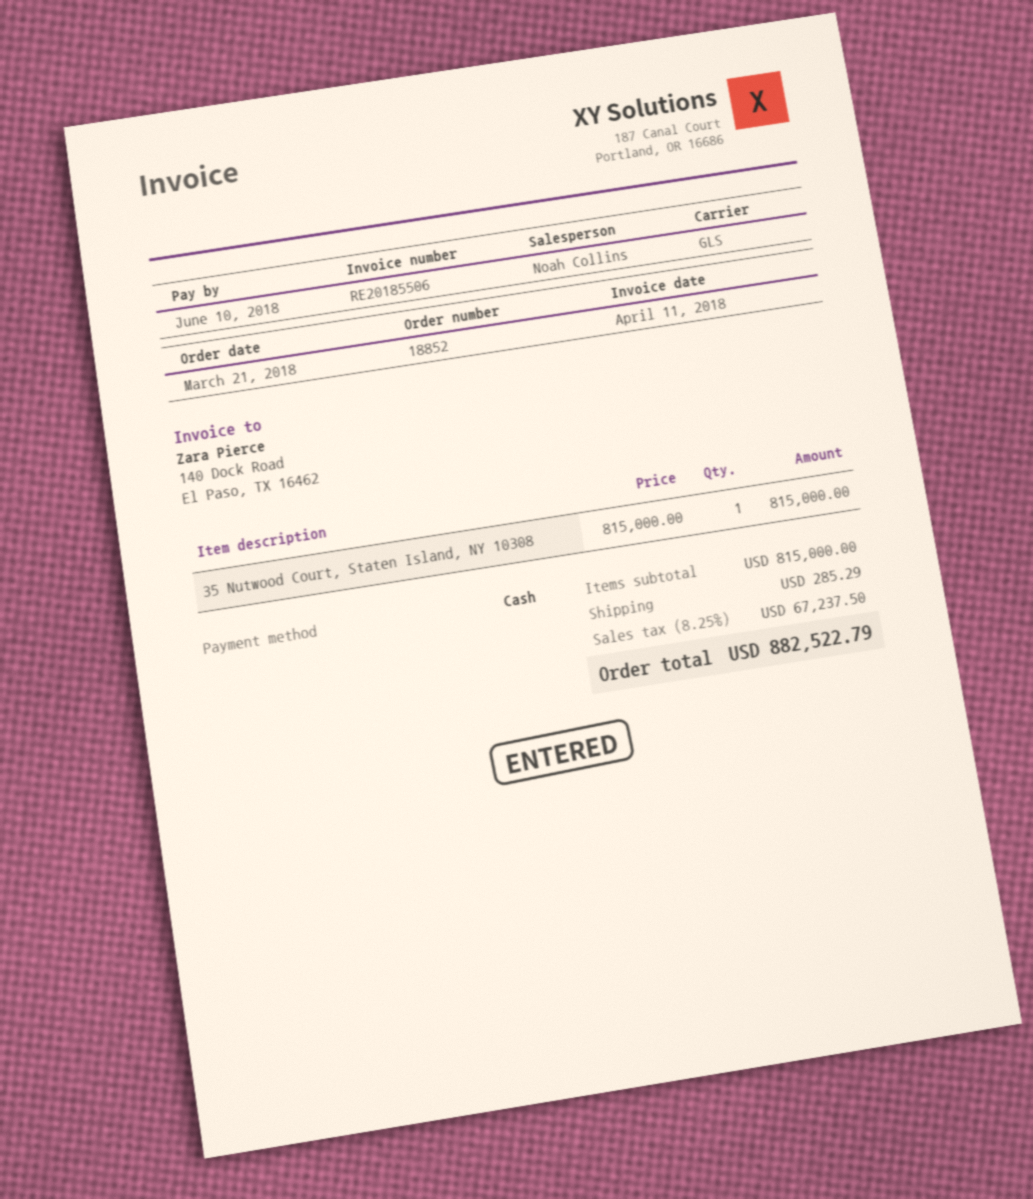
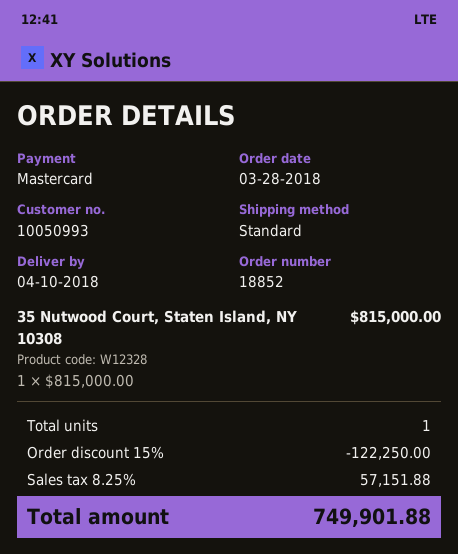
order date: 2018-03-21 -> 2018-03-28
payment method: cash -> Mastercard
shipping method: GLS -> standard
discount: none -> 15% = 122250.00
shipping: 285.29 -> none
tax: 8.25% = 67237.50 -> 8.25% = 57151.88
total: 882522.79 -> 749901.88

